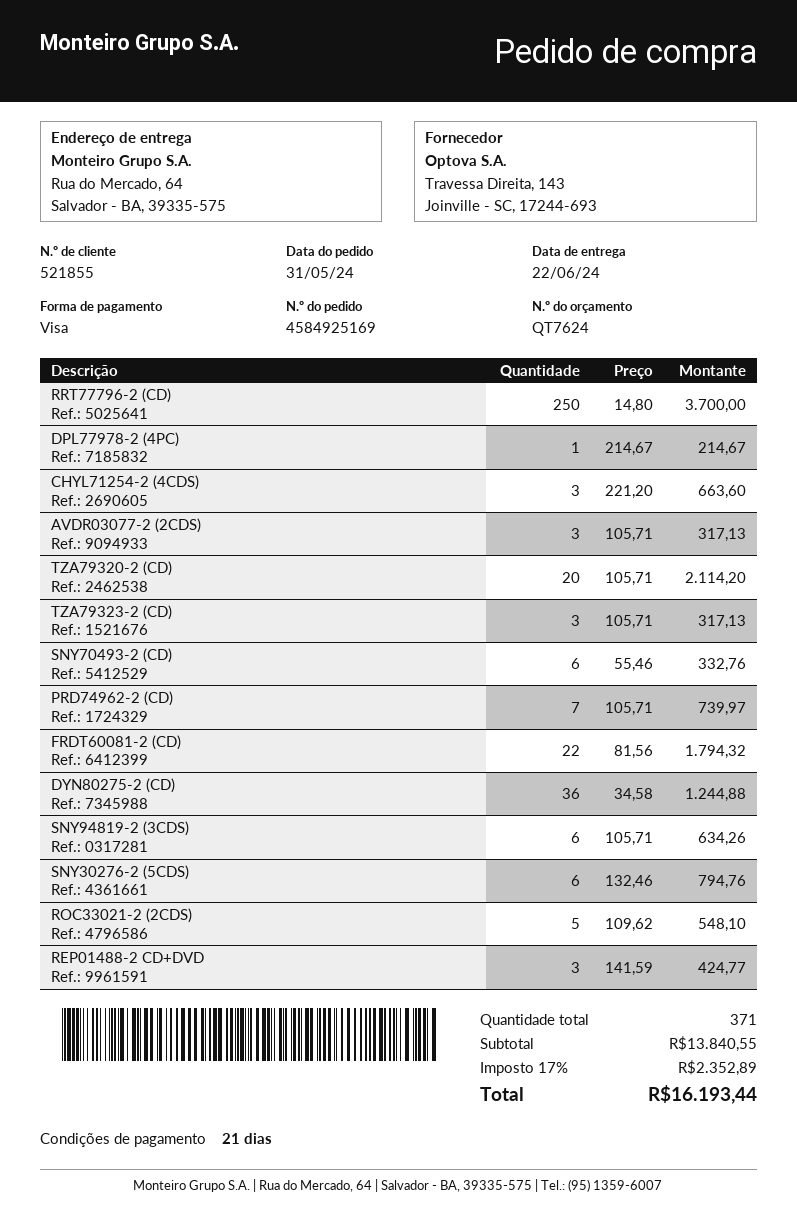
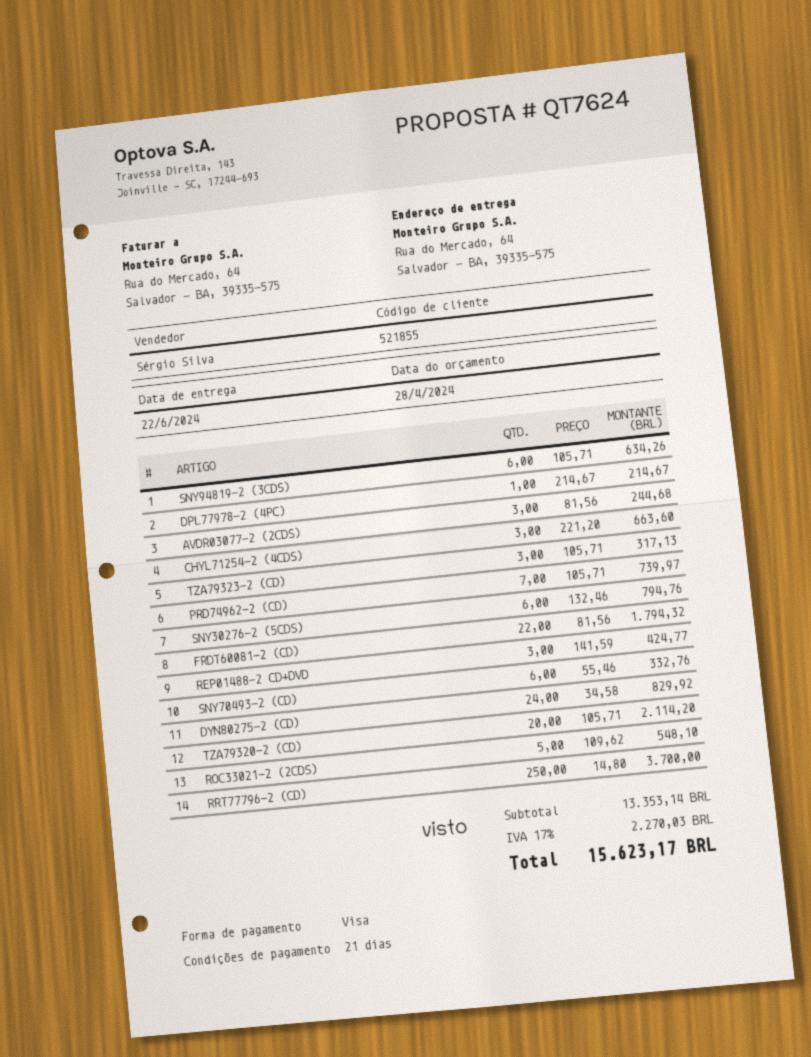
AVDR03077-2 (2CDS): 3 x 105.71 = 317.13 -> 3 x 81.56 = 244.68
DYN80275-2 (CD): 36 x 34.58 = 1244.88 -> 24 x 34.58 = 829.92
subtotal: 13840.55 -> 13353.14
tax: 17% = 2352.89 -> 17% = 2270.03
total: 16193.44 -> 15623.17

